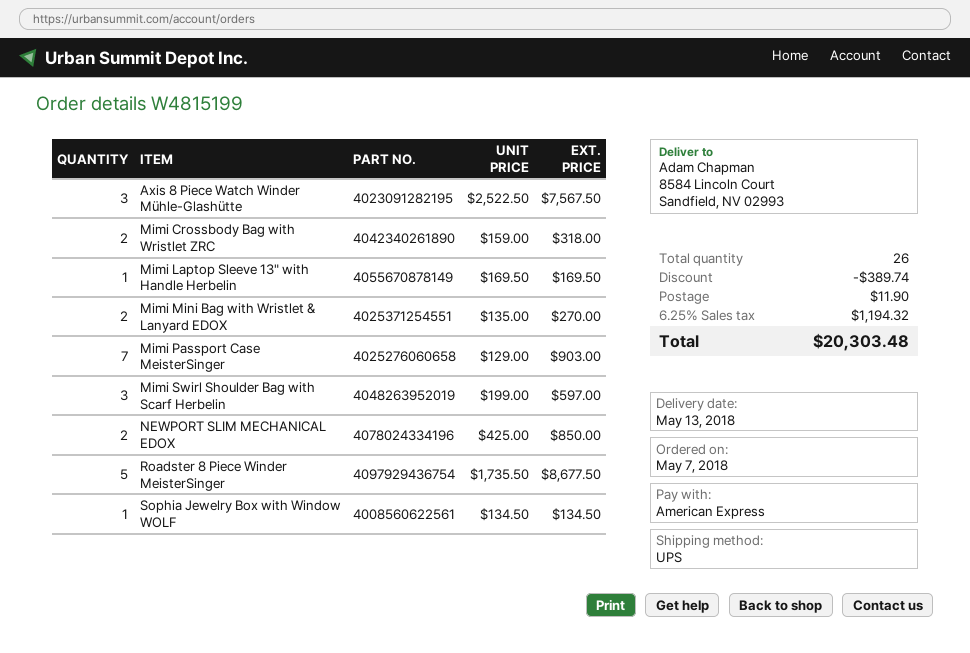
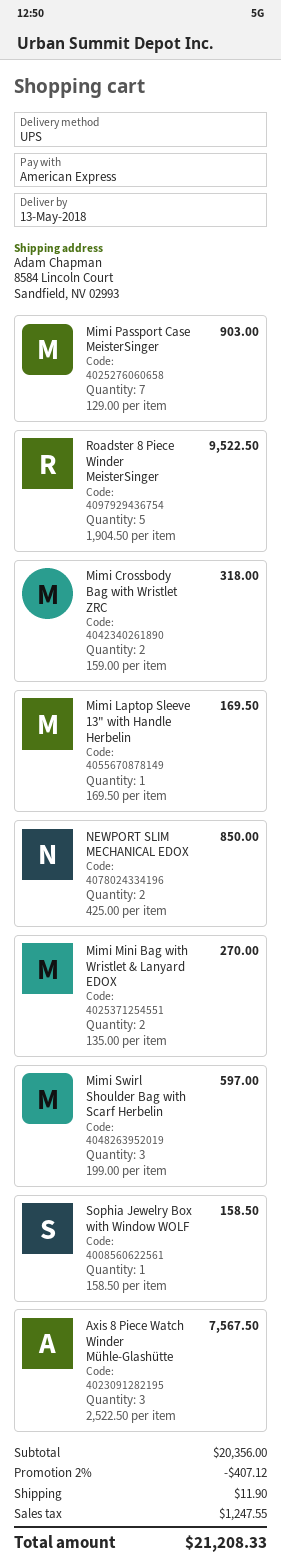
Roadster 8 Piece Winder MeisterSinger: 5 x 1735.50 = 8677.50 -> 5 x 1904.50 = 9522.50
Sophia Jewelry Box with Window WOLF: 1 x 134.50 = 134.50 -> 1 x 158.50 = 158.50
discount: 389.74 -> 407.12
tax: 1194.32 -> 1247.55
total: 20303.48 -> 21208.33

